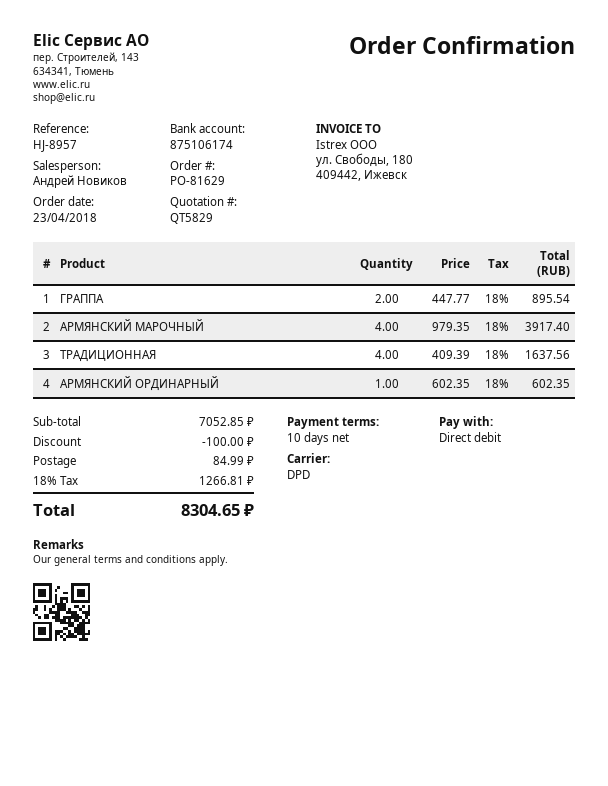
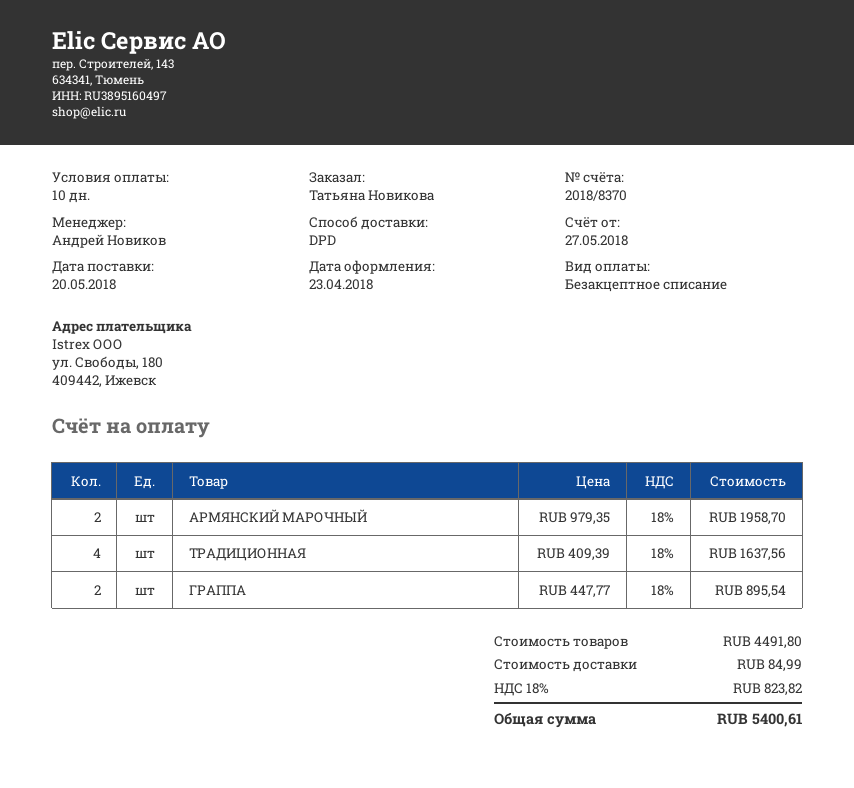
АРМЯНСКИЙ МАРОЧНЫЙ: 4 x 979.35 = 3917.40 -> 2 x 979.35 = 1958.70
АРМЯНСКИЙ ОРДИНАРНЫЙ: 1 x 602.35 = 602.35 -> none
subtotal: 7052.85 -> 4491.80
discount: 100.00 -> none
tax: 18% = 1266.81 -> 18% = 823.82
total: 8304.65 -> 5400.61

